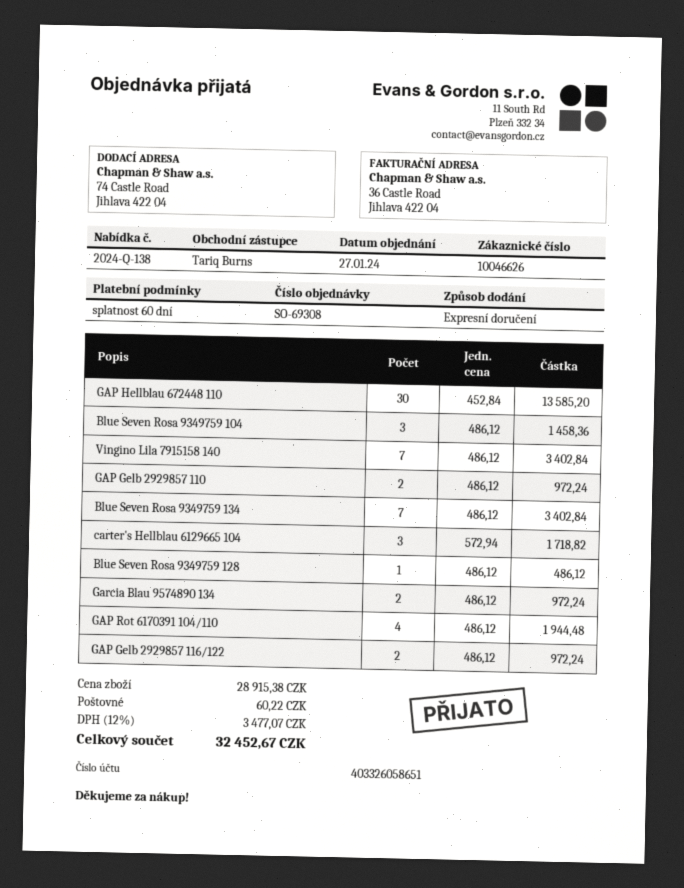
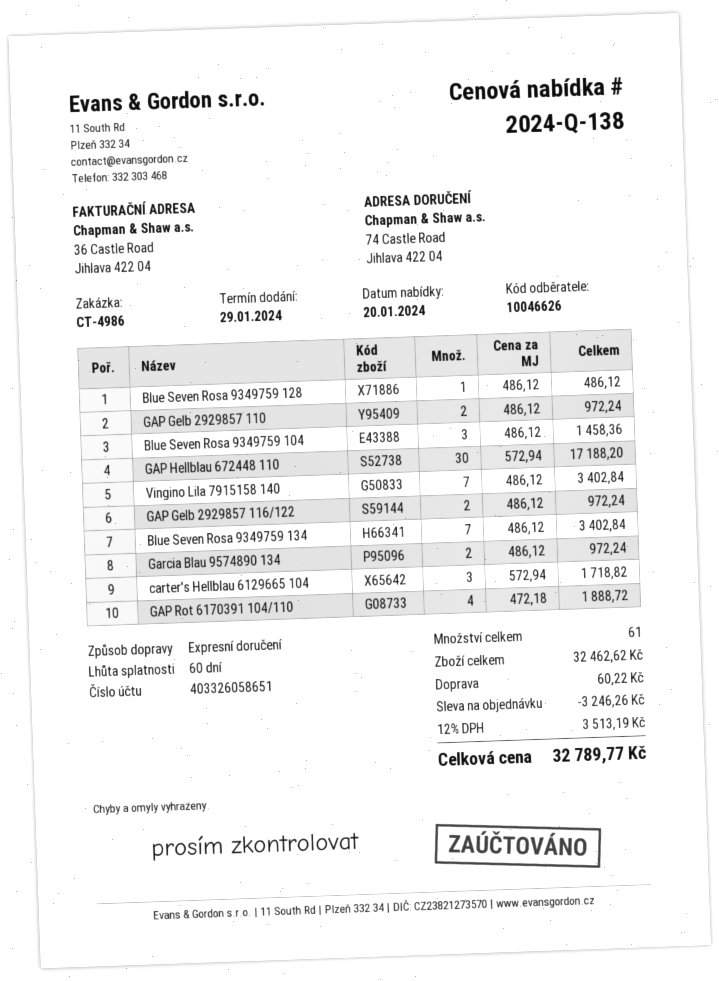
GAP Hellblau 672448 110: 30 x 452.84 = 13585.20 -> 30 x 572.94 = 17188.20
GAP Rot 6170391 104/110: 4 x 486.12 = 1944.48 -> 4 x 472.18 = 1888.72
subtotal: 28915.38 -> 32462.62
discount: none -> 3246.26
tax: 12% = 3477.07 -> 12% = 3513.19
total: 32452.67 -> 32789.77

